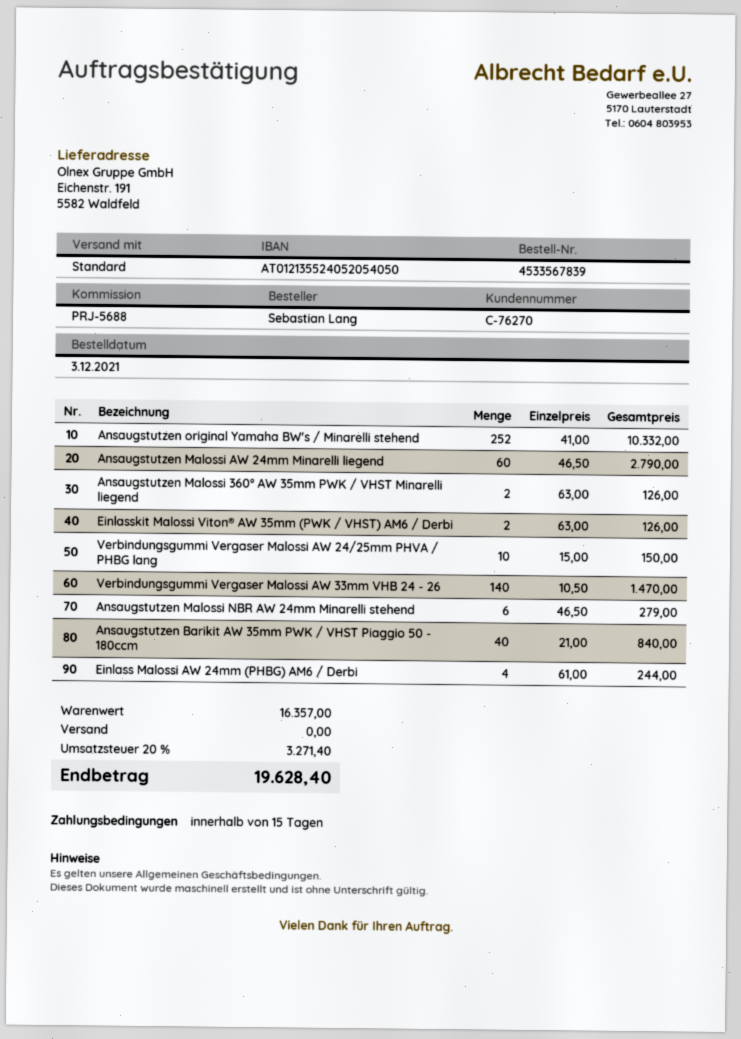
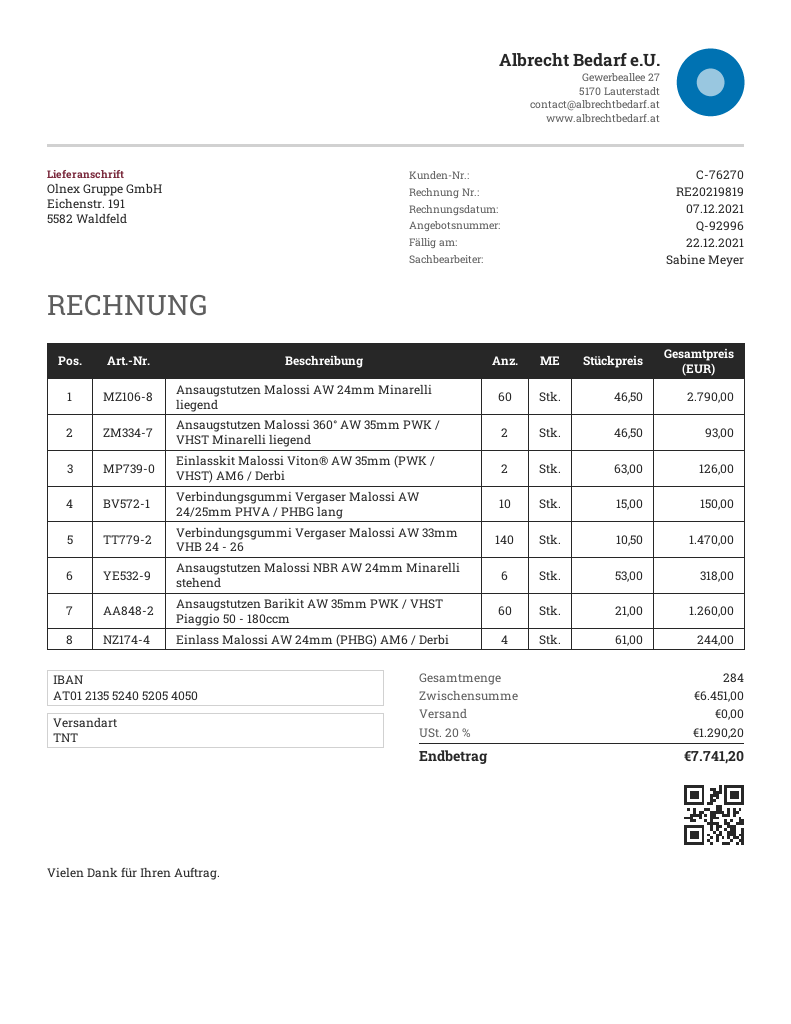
shipping method: standard -> TNT
Ansaugstutzen original Yamaha BW's / Minarelli stehend: 252 x 41.00 = 10332.00 -> none
Ansaugstutzen Malossi 360° AW 35mm PWK / VHST Minarelli liegend: 2 x 63.00 = 126.00 -> 2 x 46.50 = 93.00
Ansaugstutzen Malossi NBR AW 24mm Minarelli stehend: 6 x 46.50 = 279.00 -> 6 x 53.00 = 318.00
Ansaugstutzen Barikit AW 35mm PWK / VHST Piaggio 50 - 180ccm: 40 x 21.00 = 840.00 -> 60 x 21.00 = 1260.00
subtotal: 16357.00 -> 6451.00
tax: 20% = 3271.40 -> 20% = 1290.20
total: 19628.40 -> 7741.20

